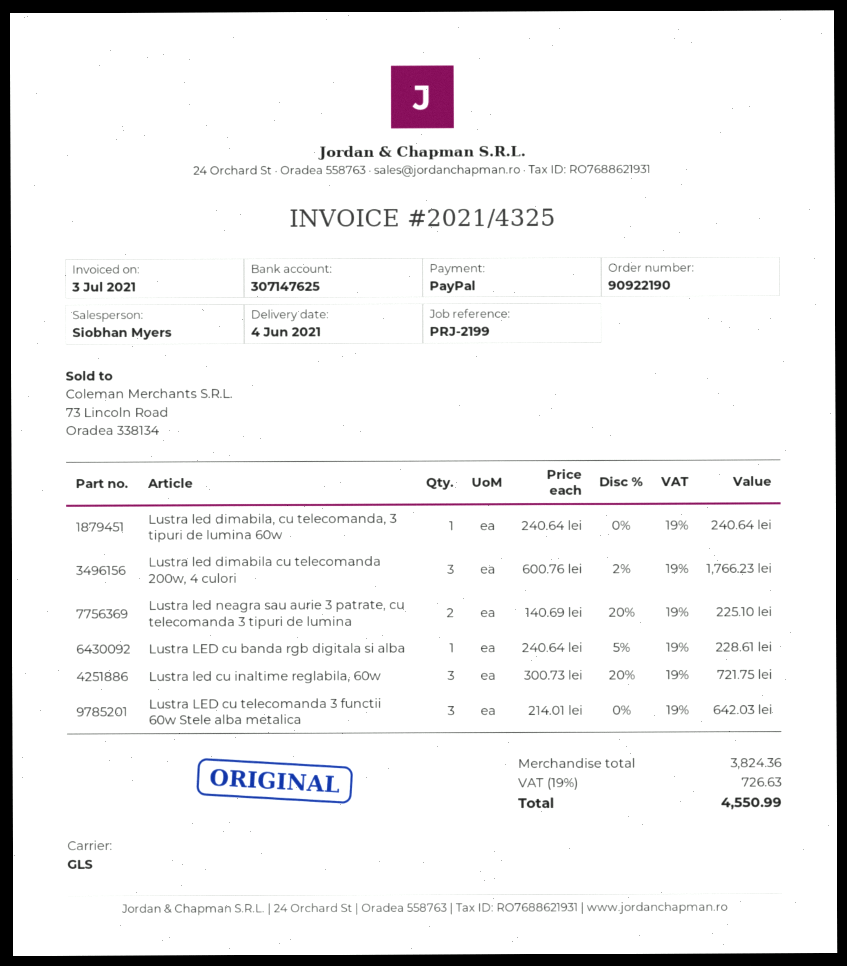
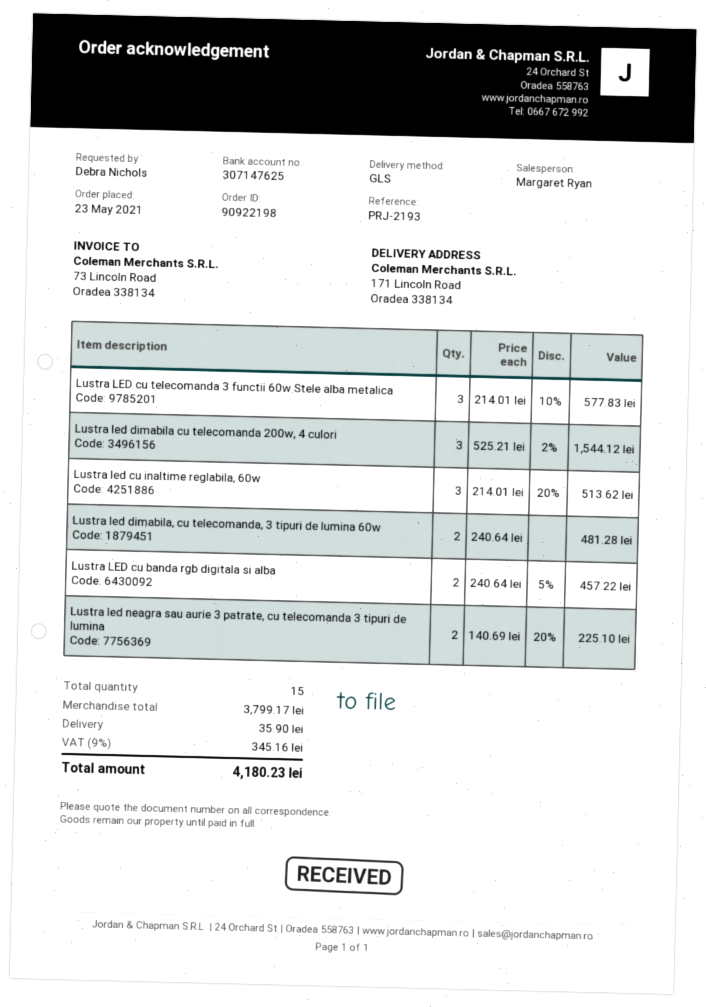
order number: 90922190 -> 90922198
reference: PRJ-2199 -> PRJ-2193
sales rep: Siobhan Myers -> Margaret Ryan
Lustra led dimabila, cu telecomanda, 3 tipuri de lumina 60w: 1 x 240.64 = 240.64 -> 2 x 240.64 = 481.28
Lustra led dimabila cu telecomanda 200w, 4 culori: 3 x 600.76 - 2% = 1766.23 -> 3 x 525.21 - 2% = 1544.12
Lustra LED cu banda rgb digitala si alba: 1 x 240.64 - 5% = 228.61 -> 2 x 240.64 - 5% = 457.22
Lustra led cu inaltime reglabila, 60w: 3 x 300.73 - 20% = 721.75 -> 3 x 214.01 - 20% = 513.62
Lustra LED cu telecomanda 3 functii 60w Stele alba metalica: 3 x 214.01 = 642.03 -> 3 x 214.01 - 10% = 577.83
subtotal: 3824.36 -> 3799.17
shipping: none -> 35.90
tax: 19% = 726.63 -> 9% = 345.16
total: 4550.99 -> 4180.23

